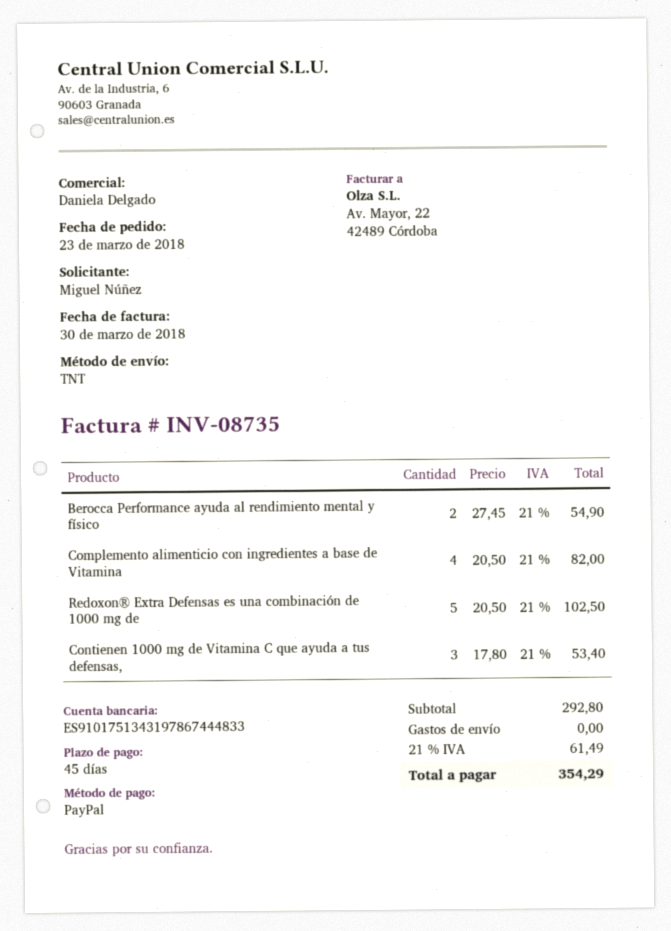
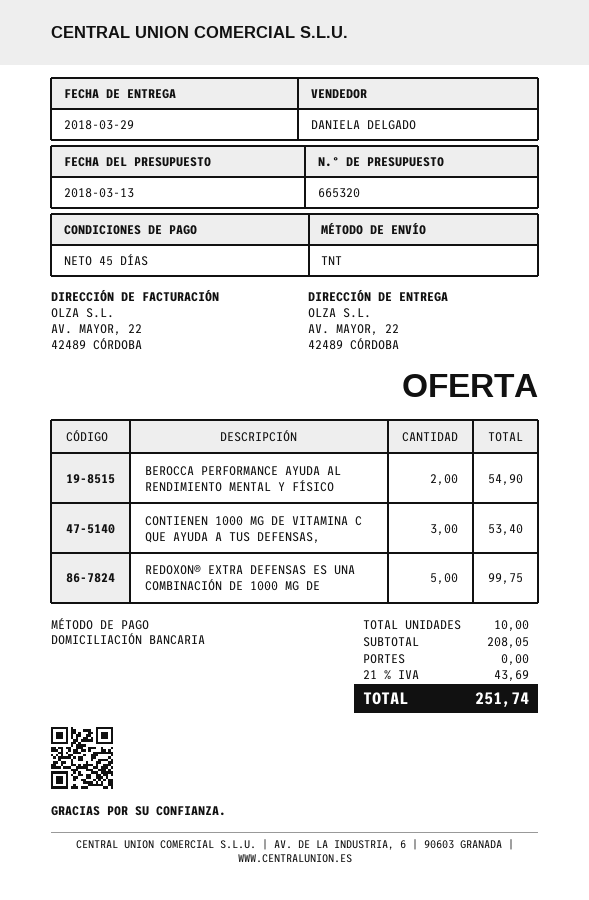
payment method: PayPal -> direct debit
Complemento alimenticio con ingredientes a base de Vitamina: 4 for 82.00 -> none
Redoxon® Extra Defensas es una combinación de 1000 mg de: 5 for 102.50 -> 5 for 99.75
subtotal: 292.80 -> 208.05
tax: 21% = 61.49 -> 21% = 43.69
total: 354.29 -> 251.74

